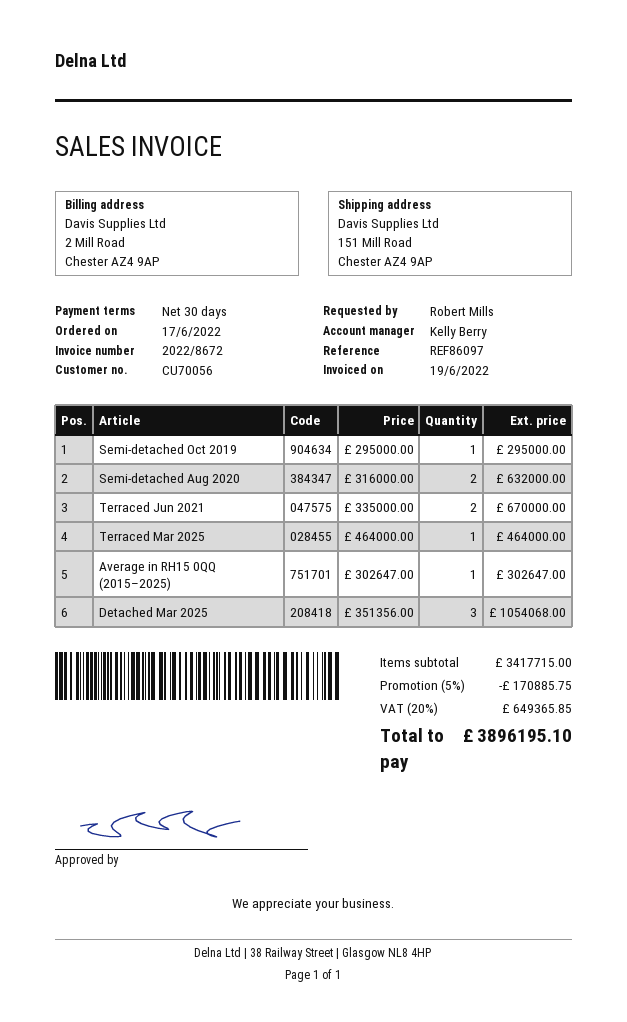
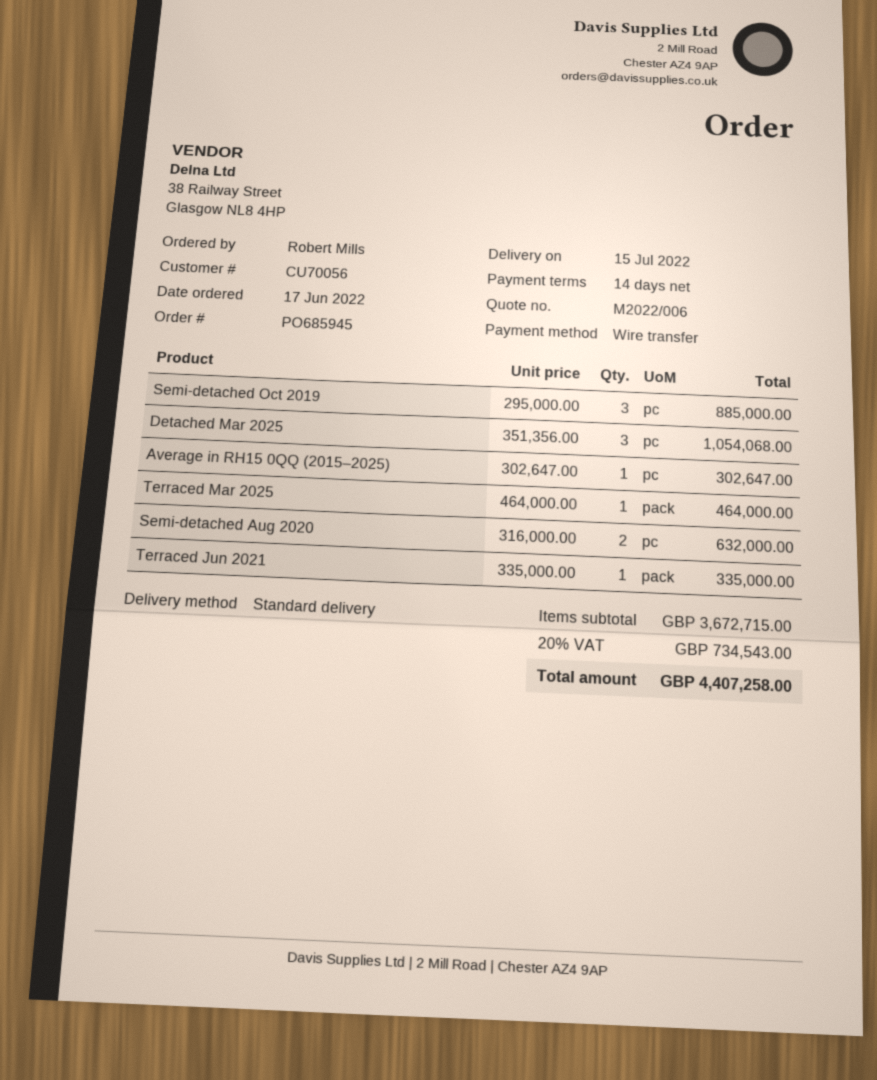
payment terms: 30 days -> 14 days
Semi-detached Oct 2019: 1 x 295000.00 = 295000.00 -> 3 x 295000.00 = 885000.00
Terraced Jun 2021: 2 x 335000.00 = 670000.00 -> 1 x 335000.00 = 335000.00
subtotal: 3417715.00 -> 3672715.00
discount: 5% = 170885.75 -> none
tax: 20% = 649365.85 -> 20% = 734543.00
total: 3896195.10 -> 4407258.00

